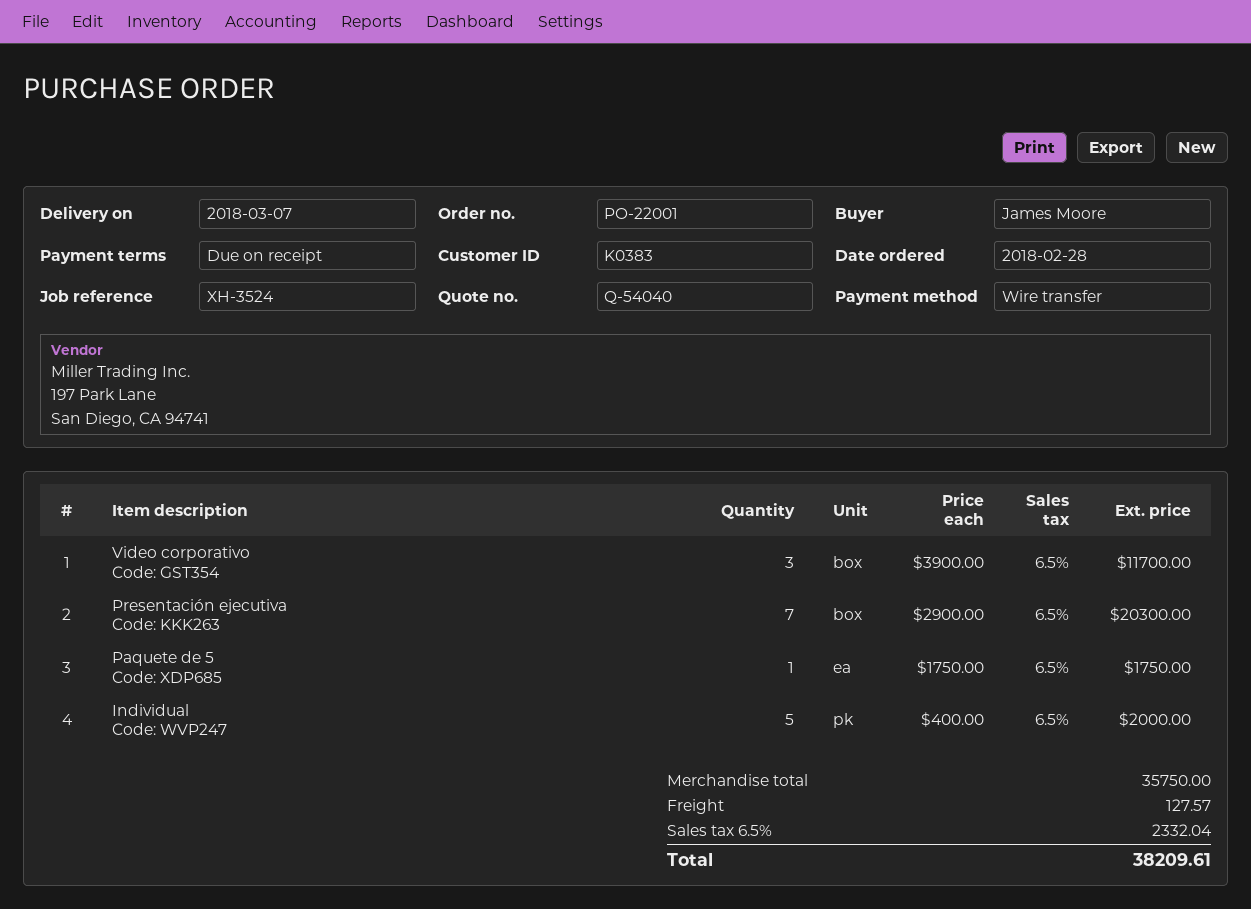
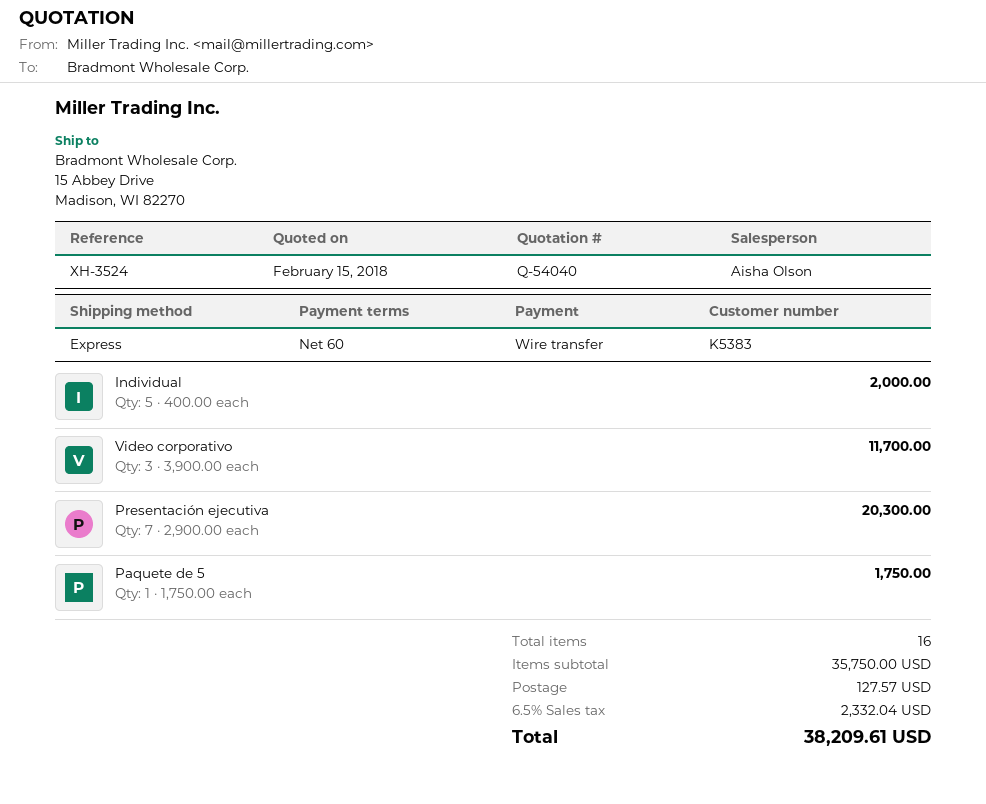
payment terms: on receipt -> 60 days
customer number: K0383 -> K5383

